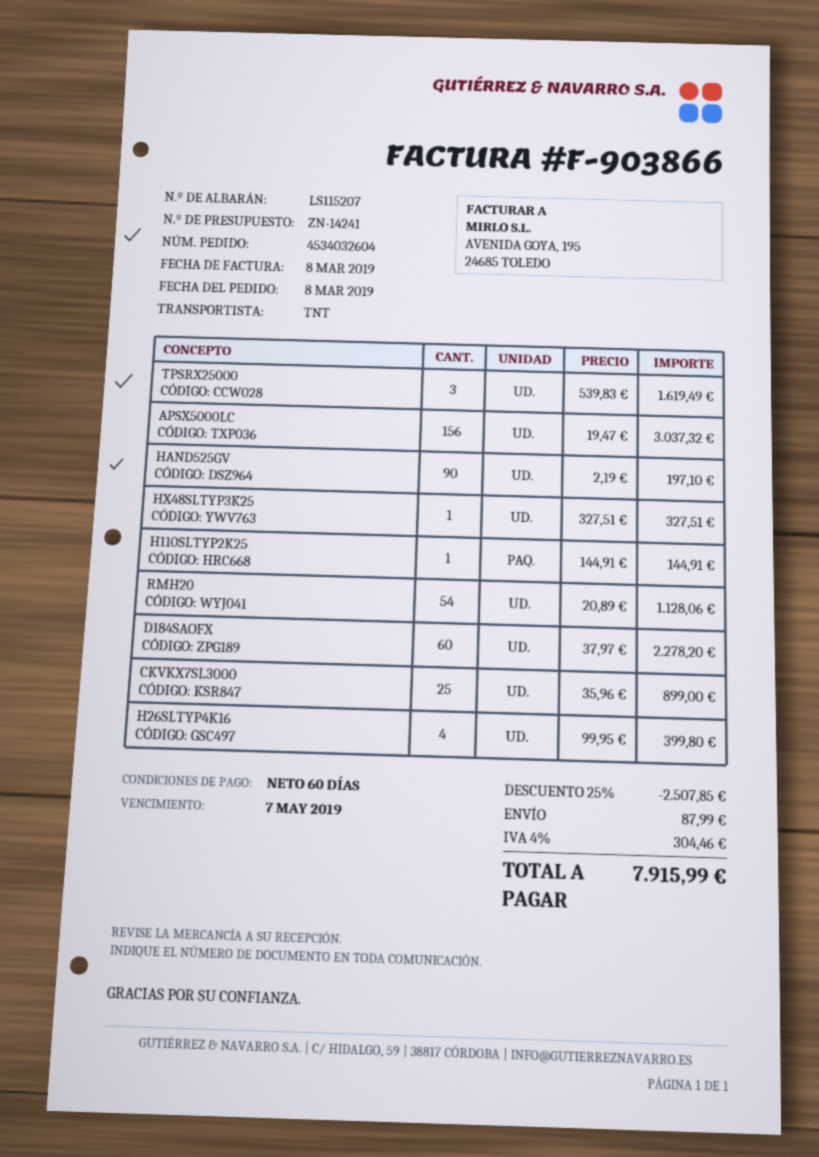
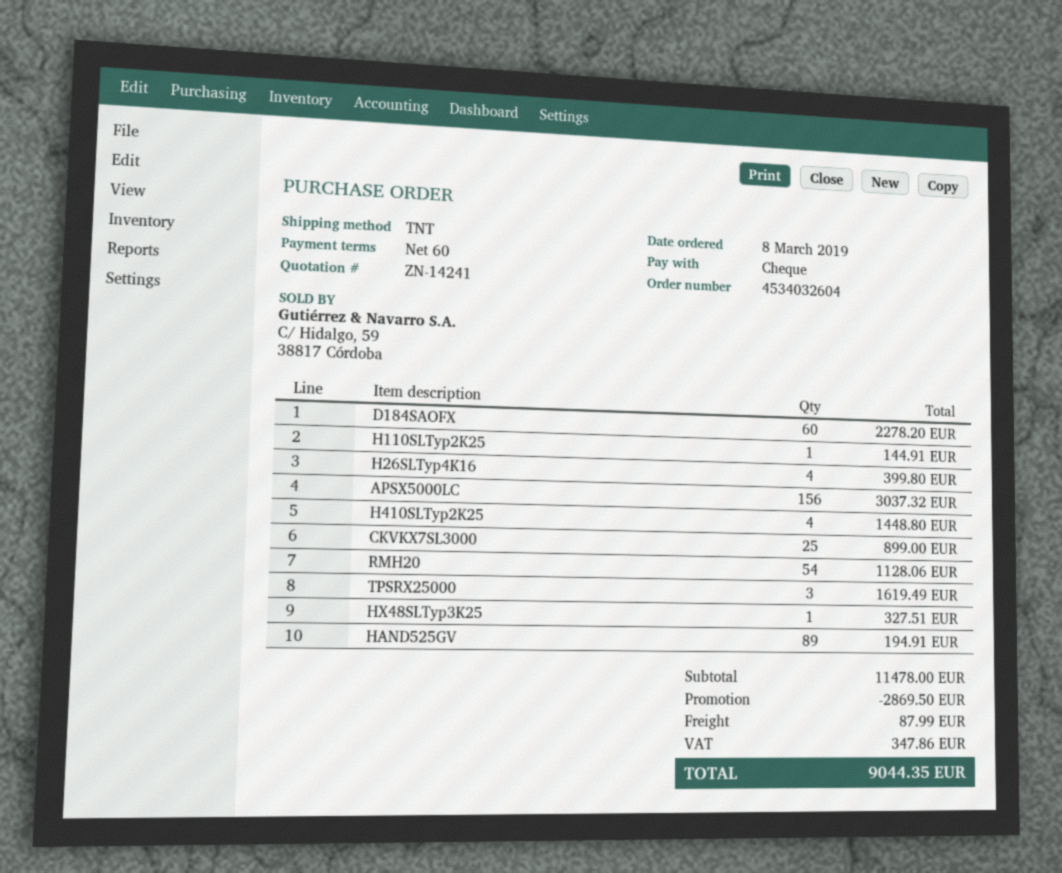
HAND525GV: 90 for 197.10 -> 89 for 194.91
H410SLTyp2K25: none -> 4 for 1448.80
discount: 2507.85 -> 2869.50
tax: 304.46 -> 347.86
total: 7915.99 -> 9044.35

